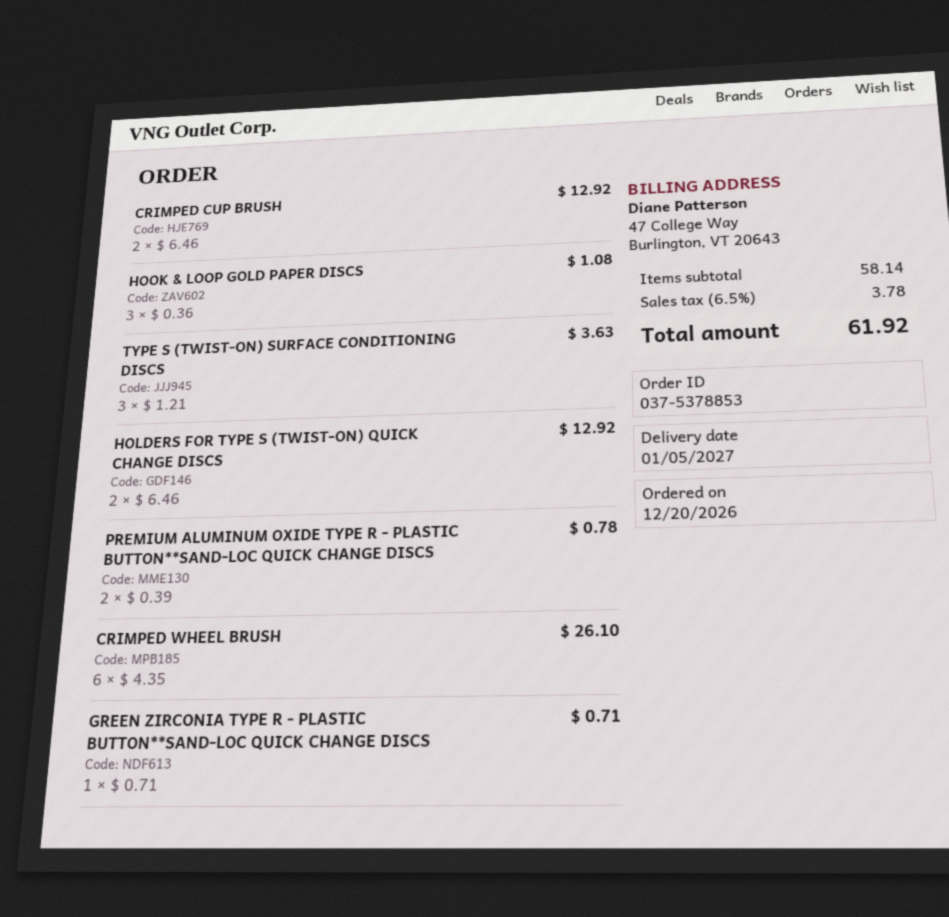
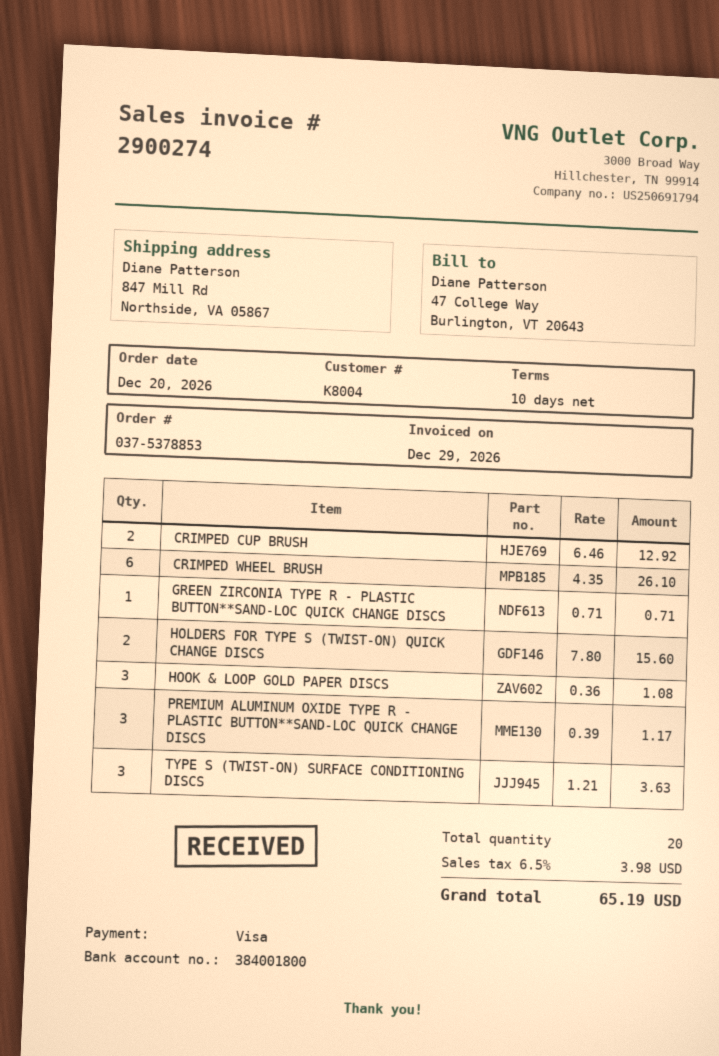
HOLDERS FOR TYPE S (TWIST-ON) QUICK CHANGE DISCS: 2 x 6.46 = 12.92 -> 2 x 7.80 = 15.60
PREMIUM ALUMINUM OXIDE TYPE R - PLASTIC BUTTON**SAND-LOC QUICK CHANGE DISCS: 2 x 0.39 = 0.78 -> 3 x 0.39 = 1.17
tax: 6.5% = 3.78 -> 6.5% = 3.98
total: 61.92 -> 65.19

